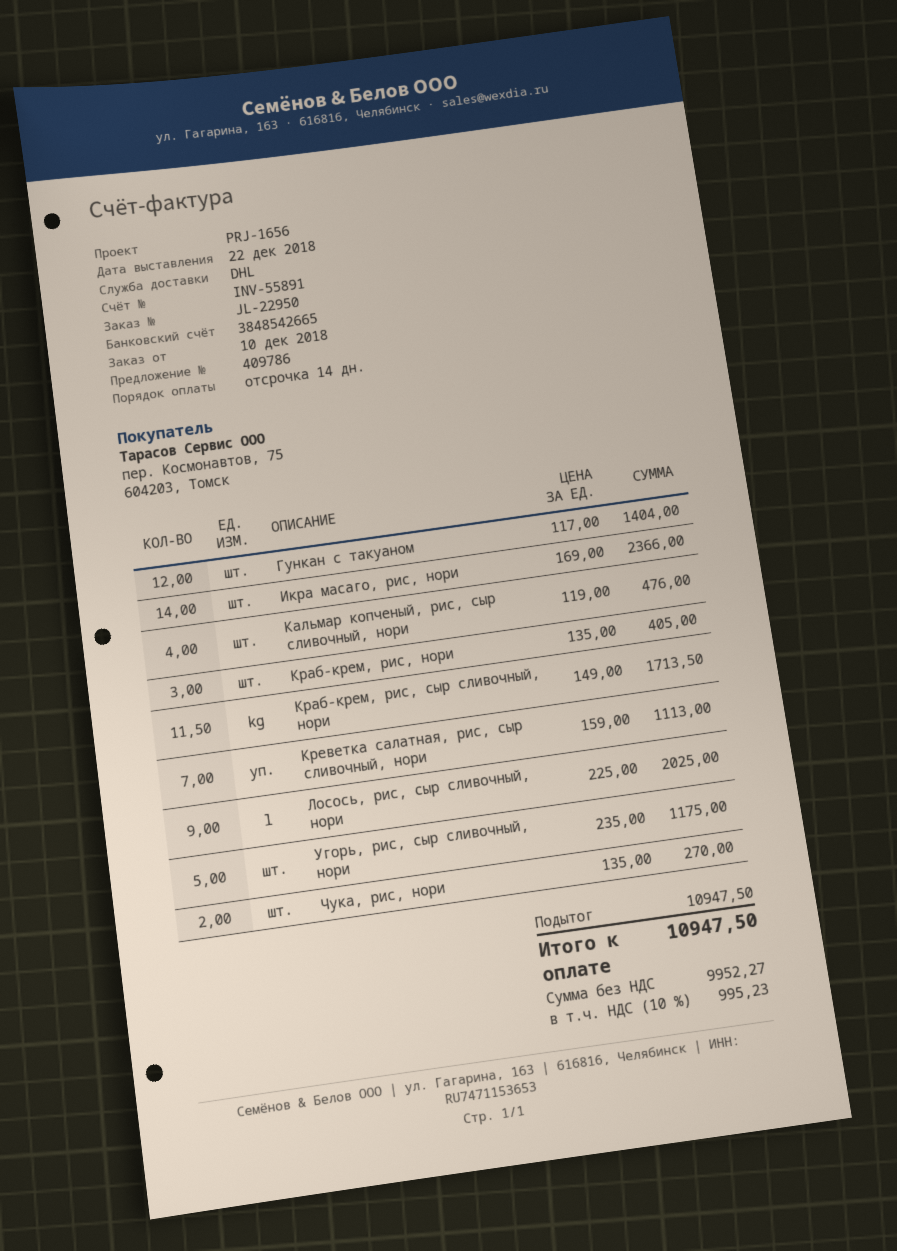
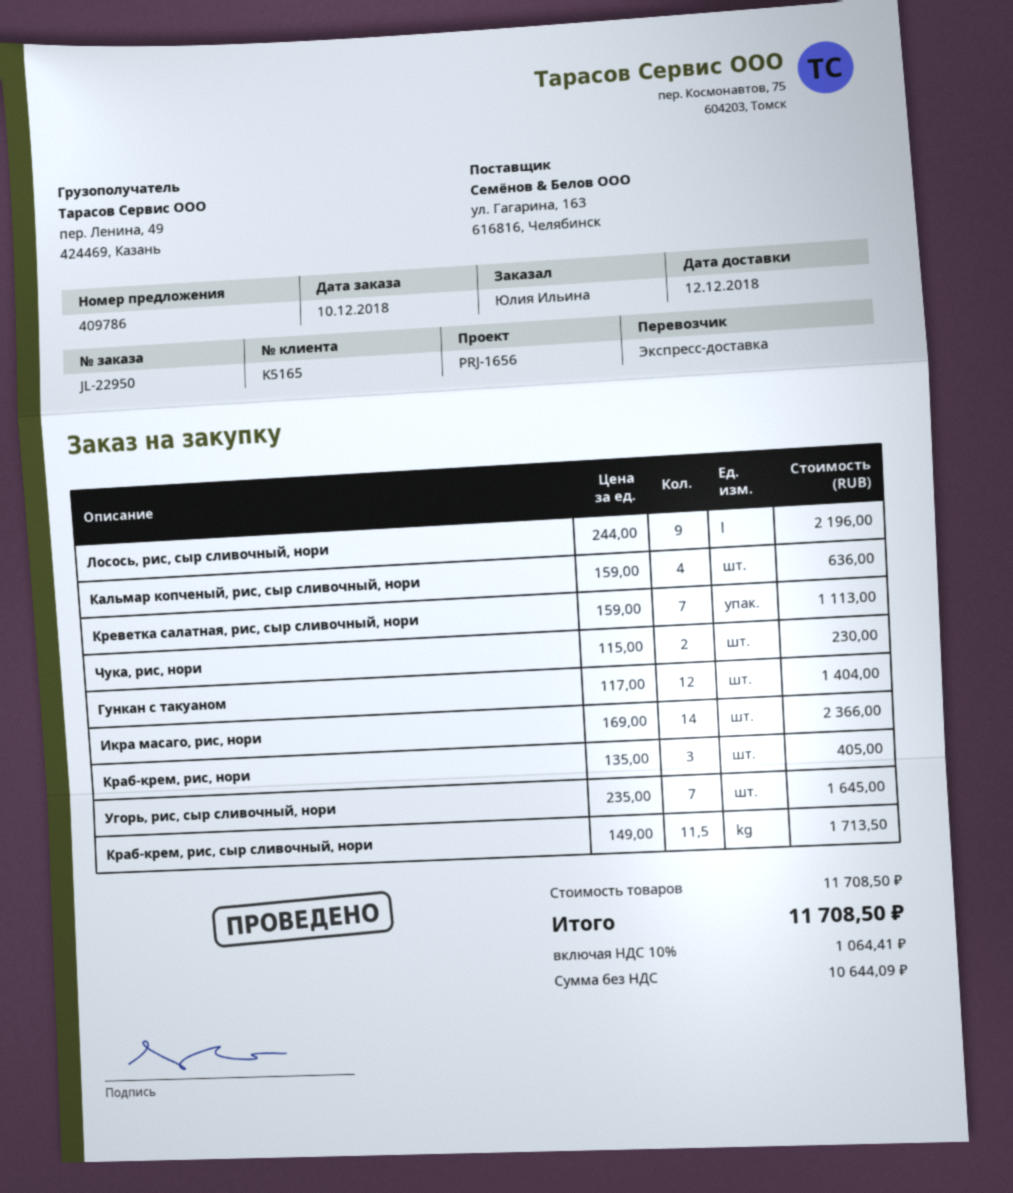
shipping method: DHL -> express
Кальмар копченый, рис, сыр сливочный, нори: 4 x 119.00 = 476.00 -> 4 x 159.00 = 636.00
Лосось, рис, сыр сливочный, нори: 9 x 225.00 = 2025.00 -> 9 x 244.00 = 2196.00
Угорь, рис, сыр сливочный, нори: 5 x 235.00 = 1175.00 -> 7 x 235.00 = 1645.00
Чука, рис, нори: 2 x 135.00 = 270.00 -> 2 x 115.00 = 230.00
subtotal: 10947.50 -> 11708.50
net: 9952.27 -> 10644.09
tax: 10% = 995.23 -> 10% = 1064.41
total: 10947.50 -> 11708.50

